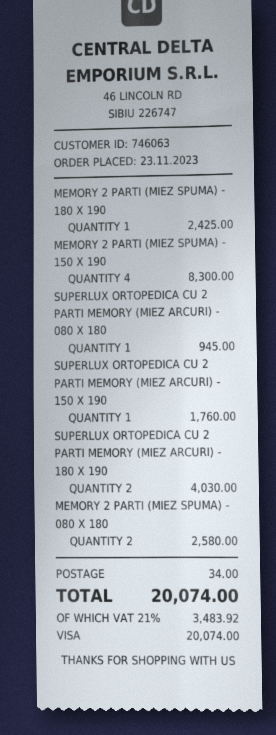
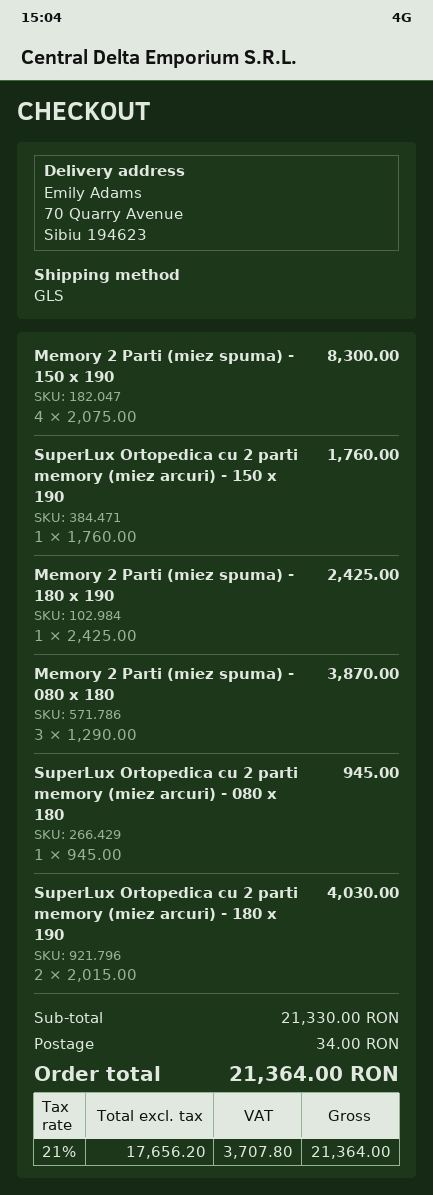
MEMORY 2 PARTI (MIEZ SPUMA) - 080 X 180: 2 for 2580.00 -> 3 for 3870.00
tax: 21% = 3483.92 -> 21% = 3707.80
total: 20074.00 -> 21364.00

